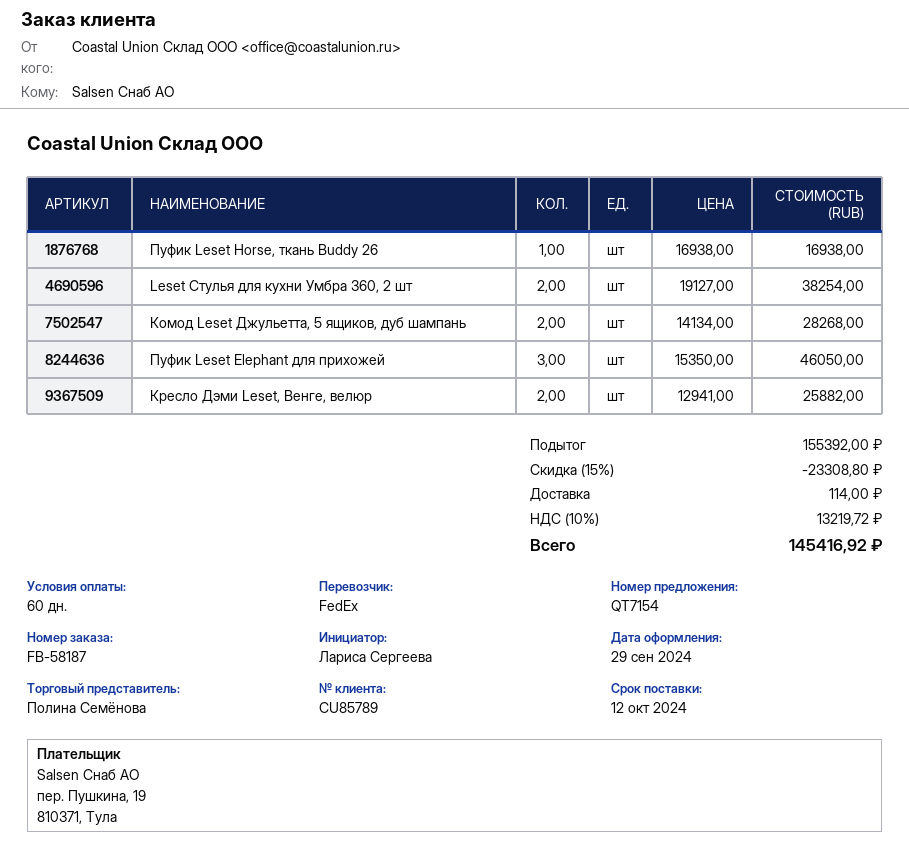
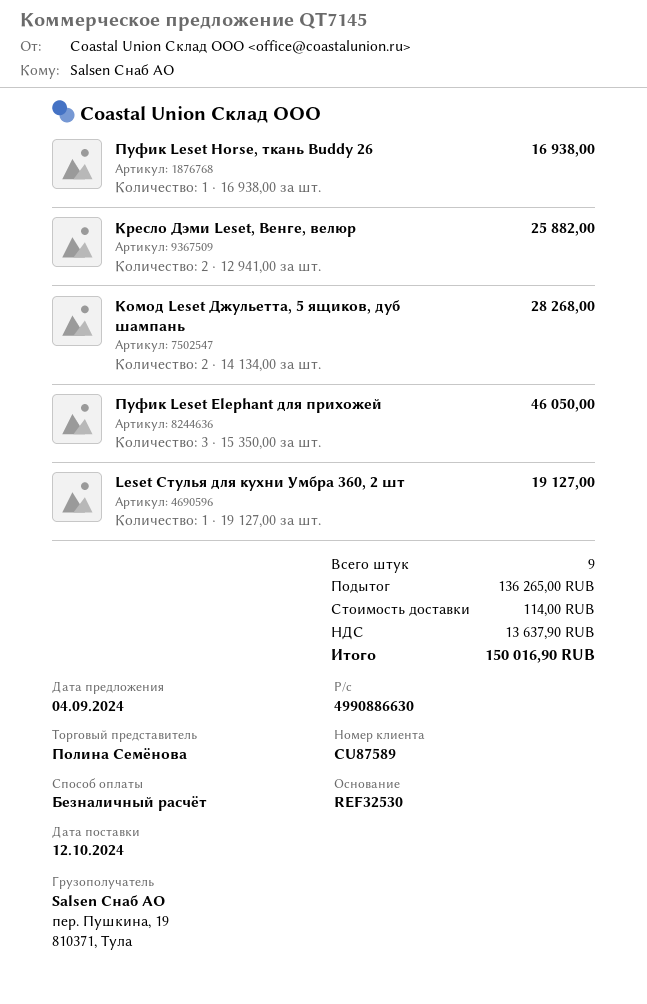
quote number: QT7154 -> QT7145
customer number: CU85789 -> CU87589
Leset Стулья для кухни Умбра 360, 2 шт: 2 x 19127.00 = 38254.00 -> 1 x 19127.00 = 19127.00
subtotal: 155392.00 -> 136265.00
discount: 15% = 23308.80 -> none
tax: 13219.72 -> 13637.90
total: 145416.92 -> 150016.90

